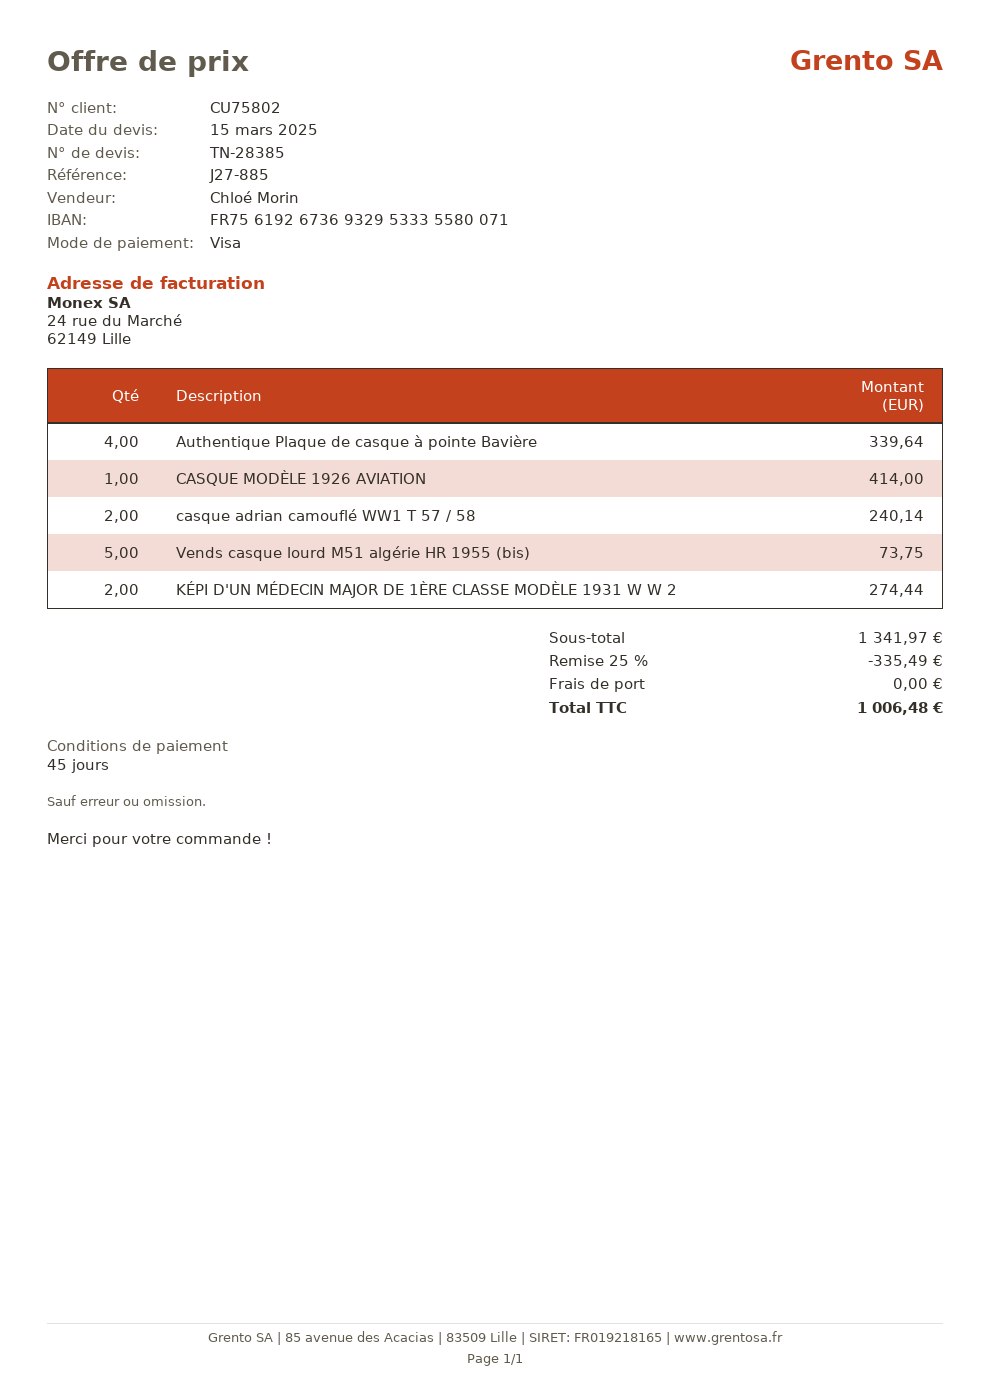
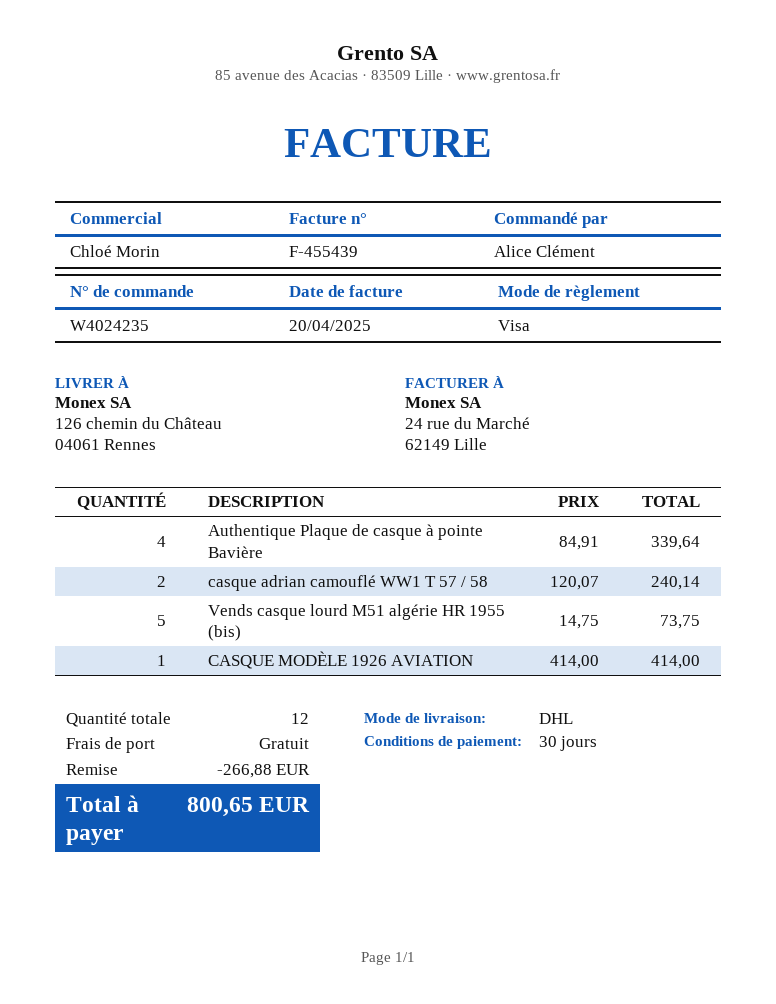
payment terms: 45 days -> 30 days
KÉPI D'UN MÉDECIN MAJOR DE 1ÈRE CLASSE MODÈLE 1931 W W 2: 2 for 274.44 -> none
discount: 335.49 -> 266.88
total: 1006.48 -> 800.65

